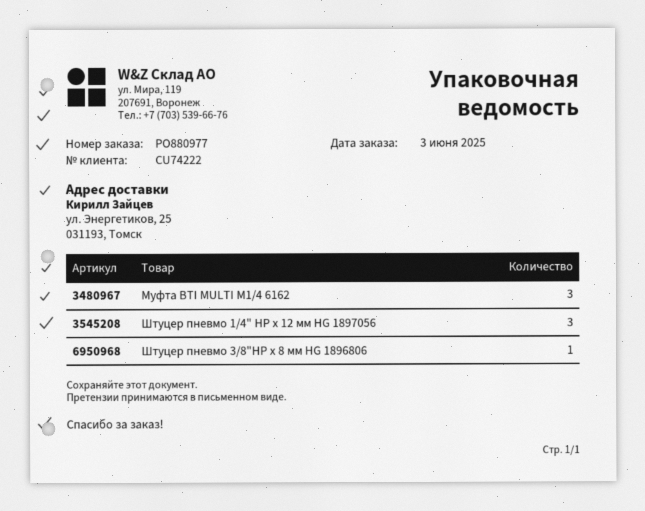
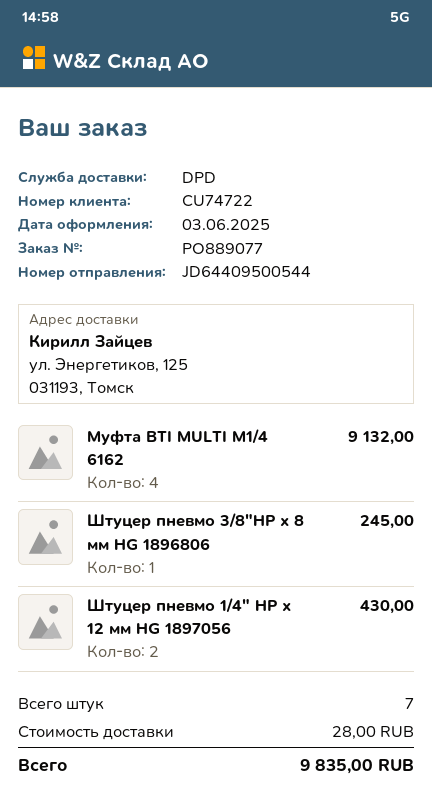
order number: PO880977 -> PO889077
customer number: CU74222 -> CU74722
ship to: ул. Энергетиков, 25, 031193, Томск -> ул. Энергетиков, 125, 031193, Томск
Муфта BTI MULTI М1/4 6162: 3 -> 4
Штуцер пневмо 1/4" НР х 12 мм HG 1897056: 3 -> 2

